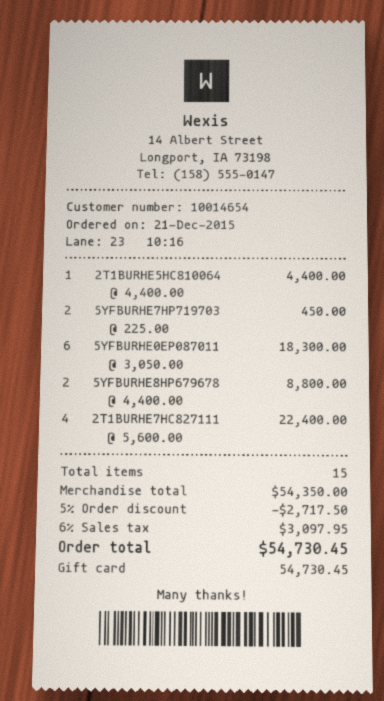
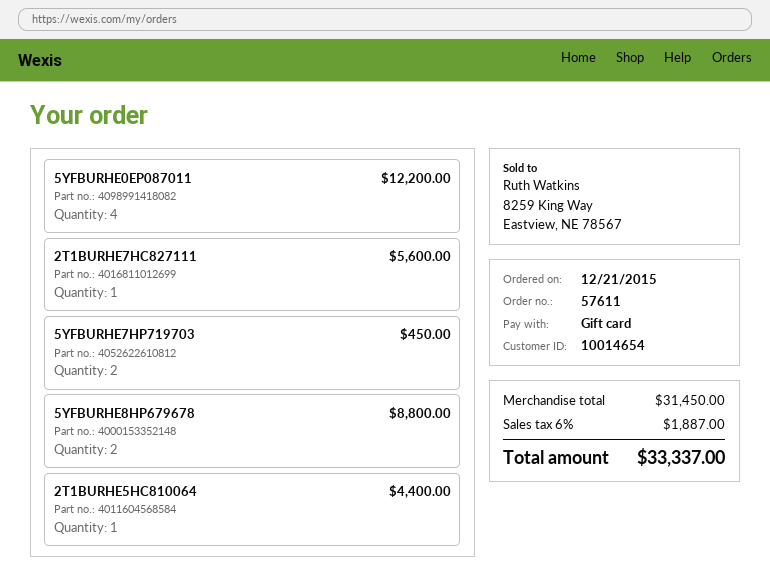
5YFBURHE0EP087011: 6 for 18300.00 -> 4 for 12200.00
2T1BURHE7HC827111: 4 for 22400.00 -> 1 for 5600.00
subtotal: 54350.00 -> 31450.00
discount: 5% = 2717.50 -> none
tax: 6% = 3097.95 -> 6% = 1887.00
total: 54730.45 -> 33337.00

